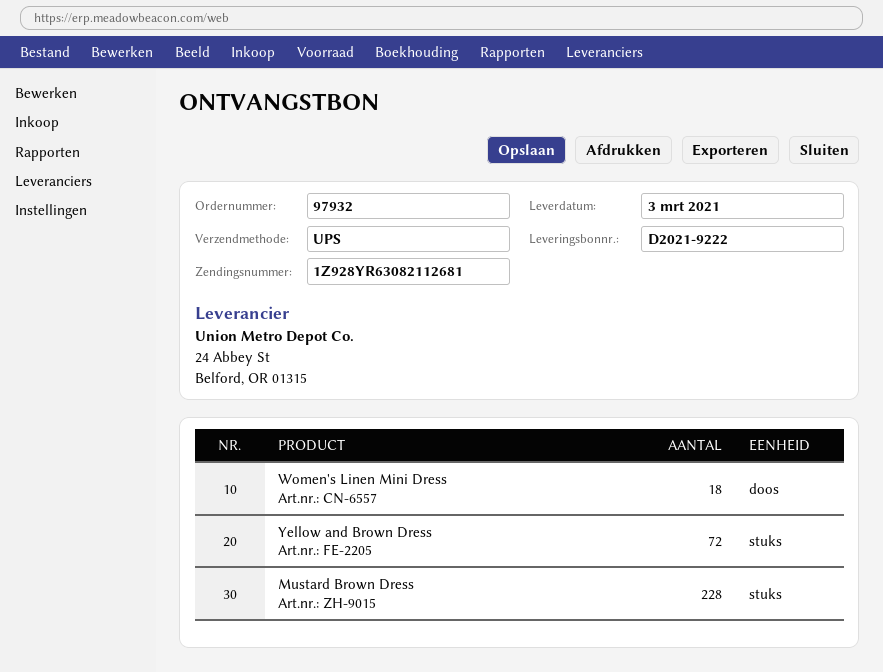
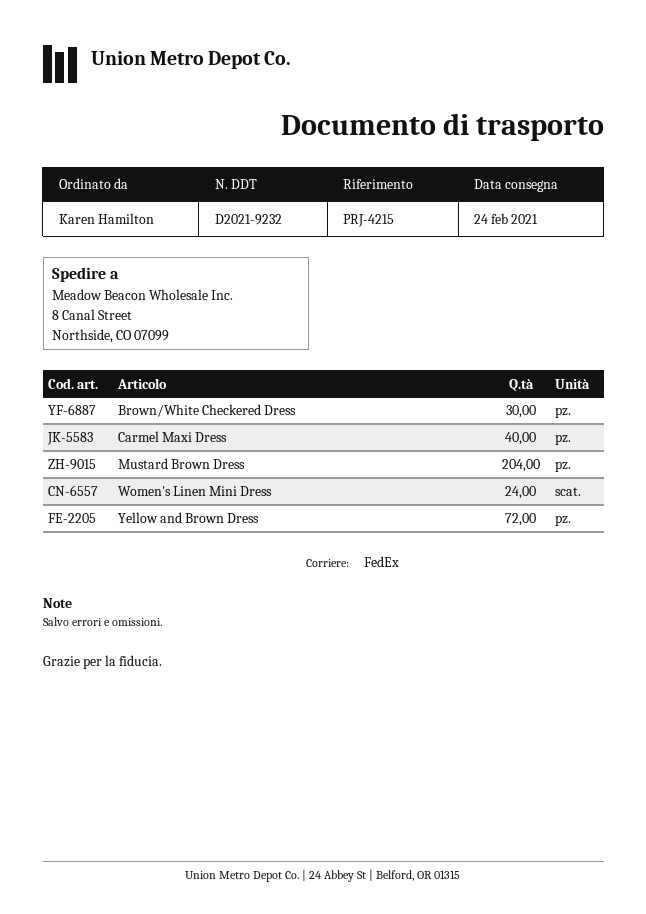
delivery note number: D2021-9222 -> D2021-9232
delivery date: 2021-03-03 -> 2021-02-24
shipping method: UPS -> FedEx
Women's Linen Mini Dress: 18 -> 24
Mustard Brown Dress: 228 -> 204
Brown/White Checkered Dress: none -> 30
Carmel Maxi Dress: none -> 40

